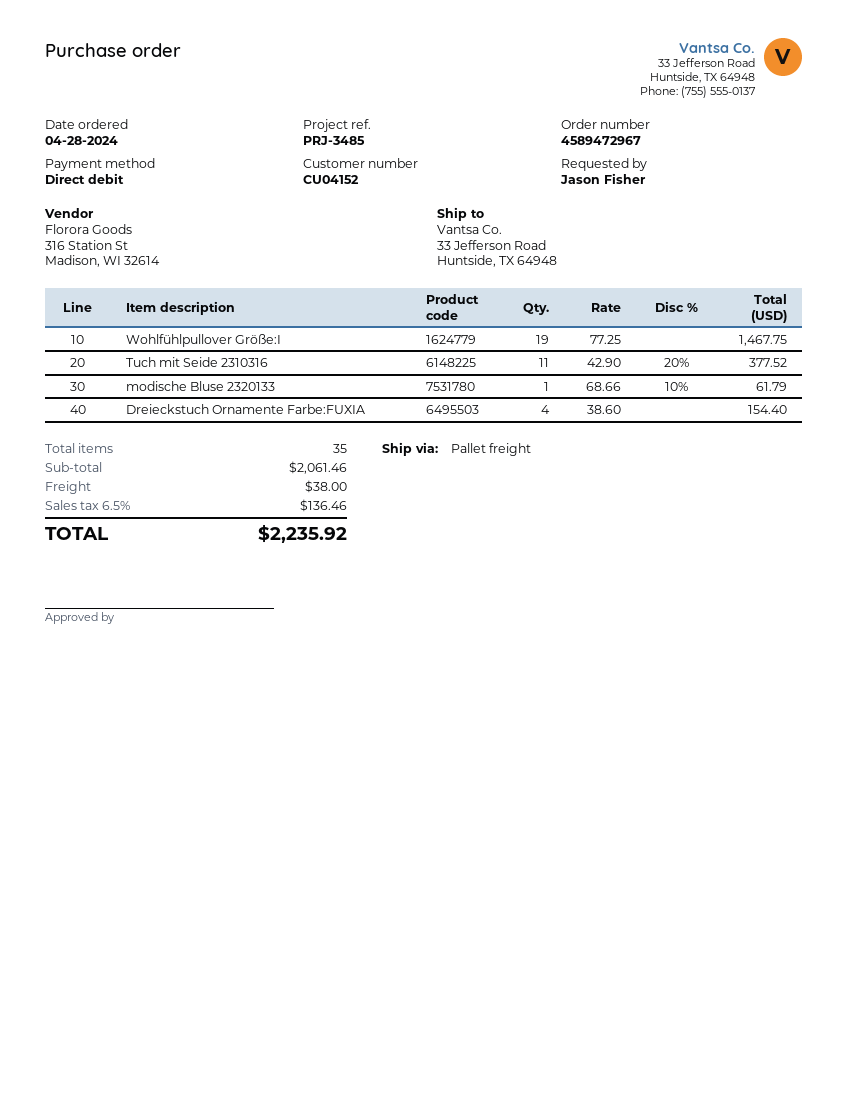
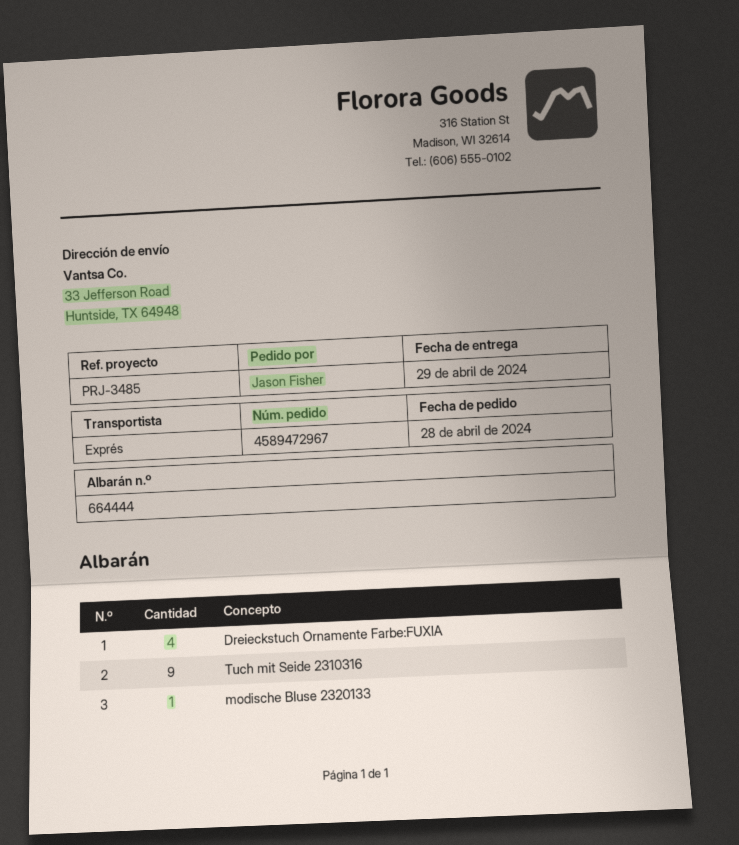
shipping method: pallet freight -> express
Wohlfühlpullover Größe:I: 19 -> none
Tuch mit Seide 2310316: 11 -> 9

